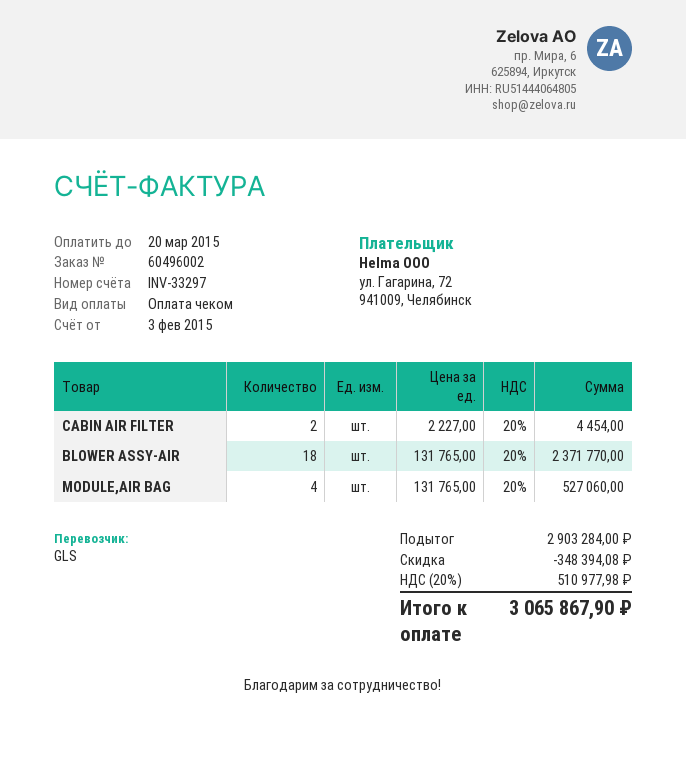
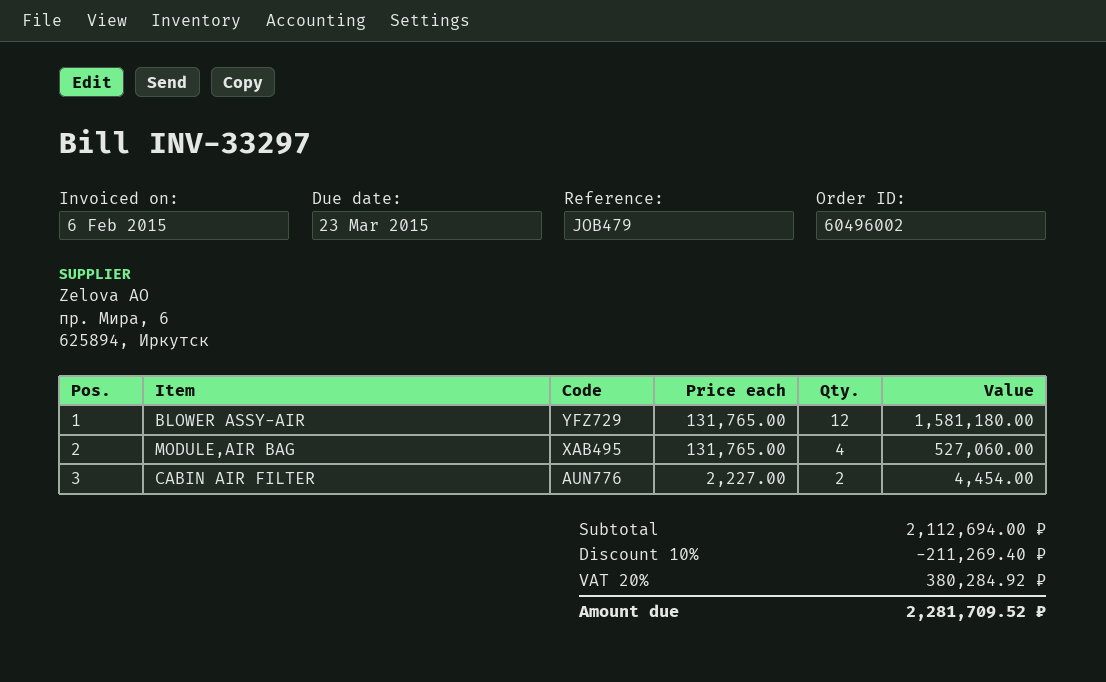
invoice date: 2015-02-03 -> 2015-02-06
due date: 2015-03-20 -> 2015-03-23
BLOWER ASSY-AIR: 18 x 131765.00 = 2371770.00 -> 12 x 131765.00 = 1581180.00
subtotal: 2903284.00 -> 2112694.00
discount: 348394.08 -> 211269.40
tax: 20% = 510977.98 -> 20% = 380284.92
total: 3065867.90 -> 2281709.52

